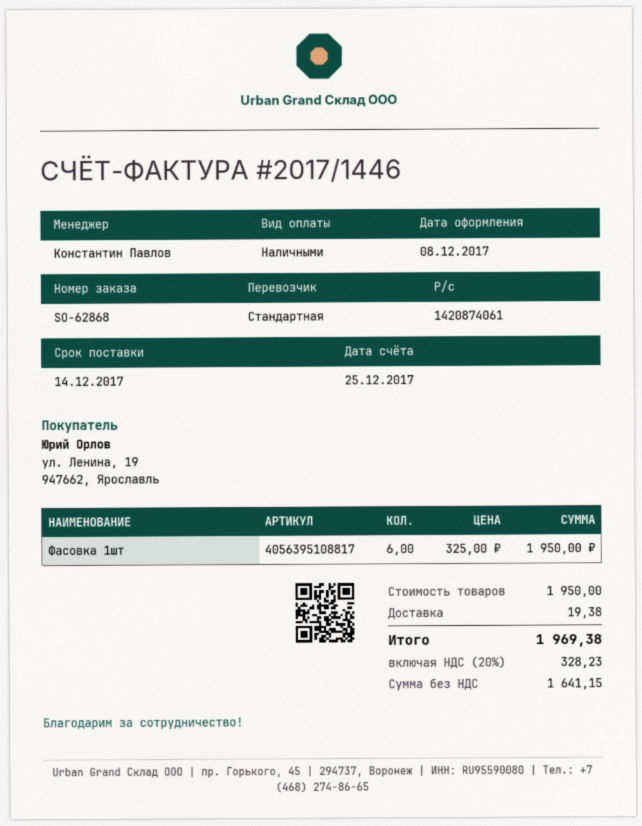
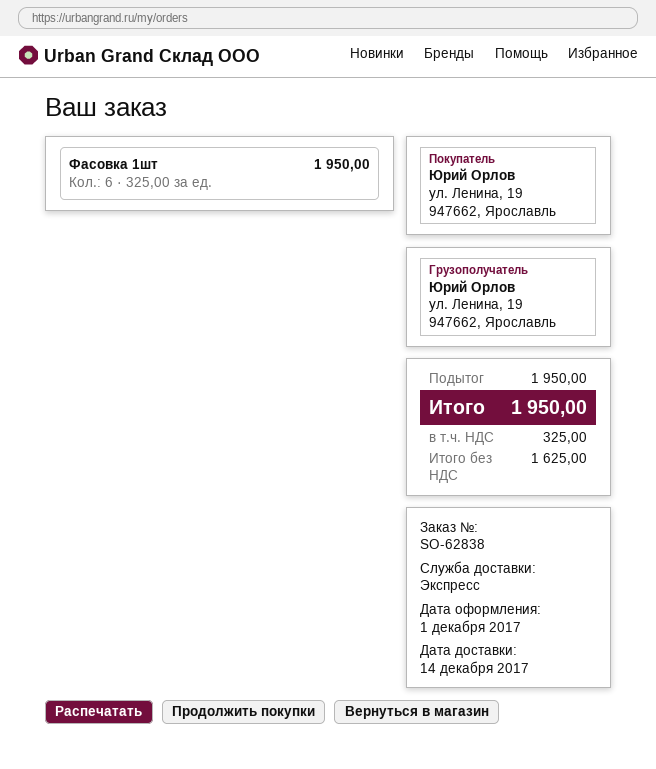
order number: SO-62868 -> SO-62838
order date: 2017-12-08 -> 2017-12-01
shipping method: standard -> express
shipping: 19.38 -> none
net: 1641.15 -> 1625.00
tax: 328.23 -> 325.00
total: 1969.38 -> 1950.00

